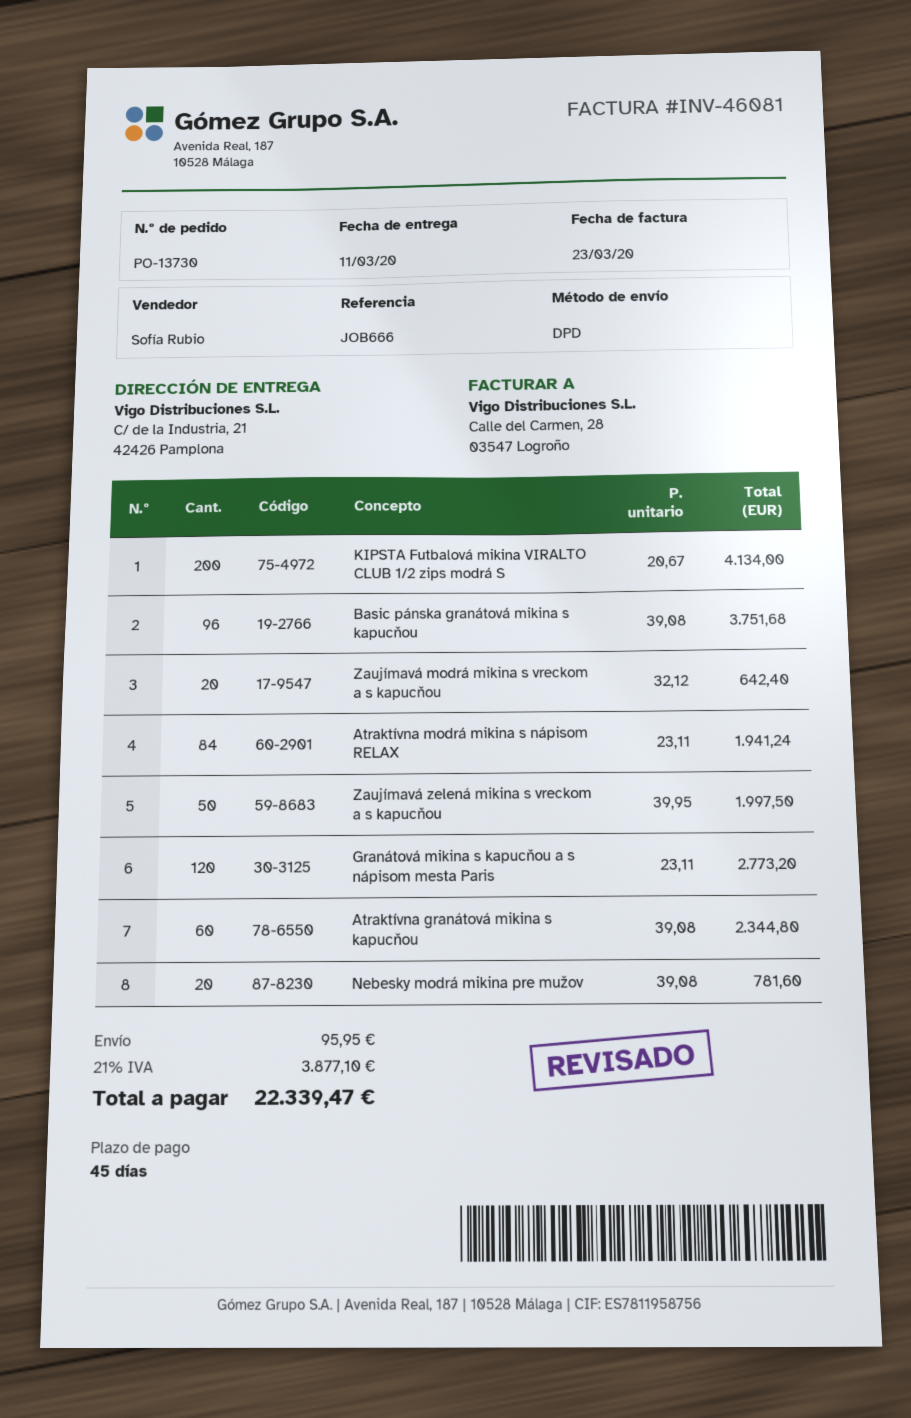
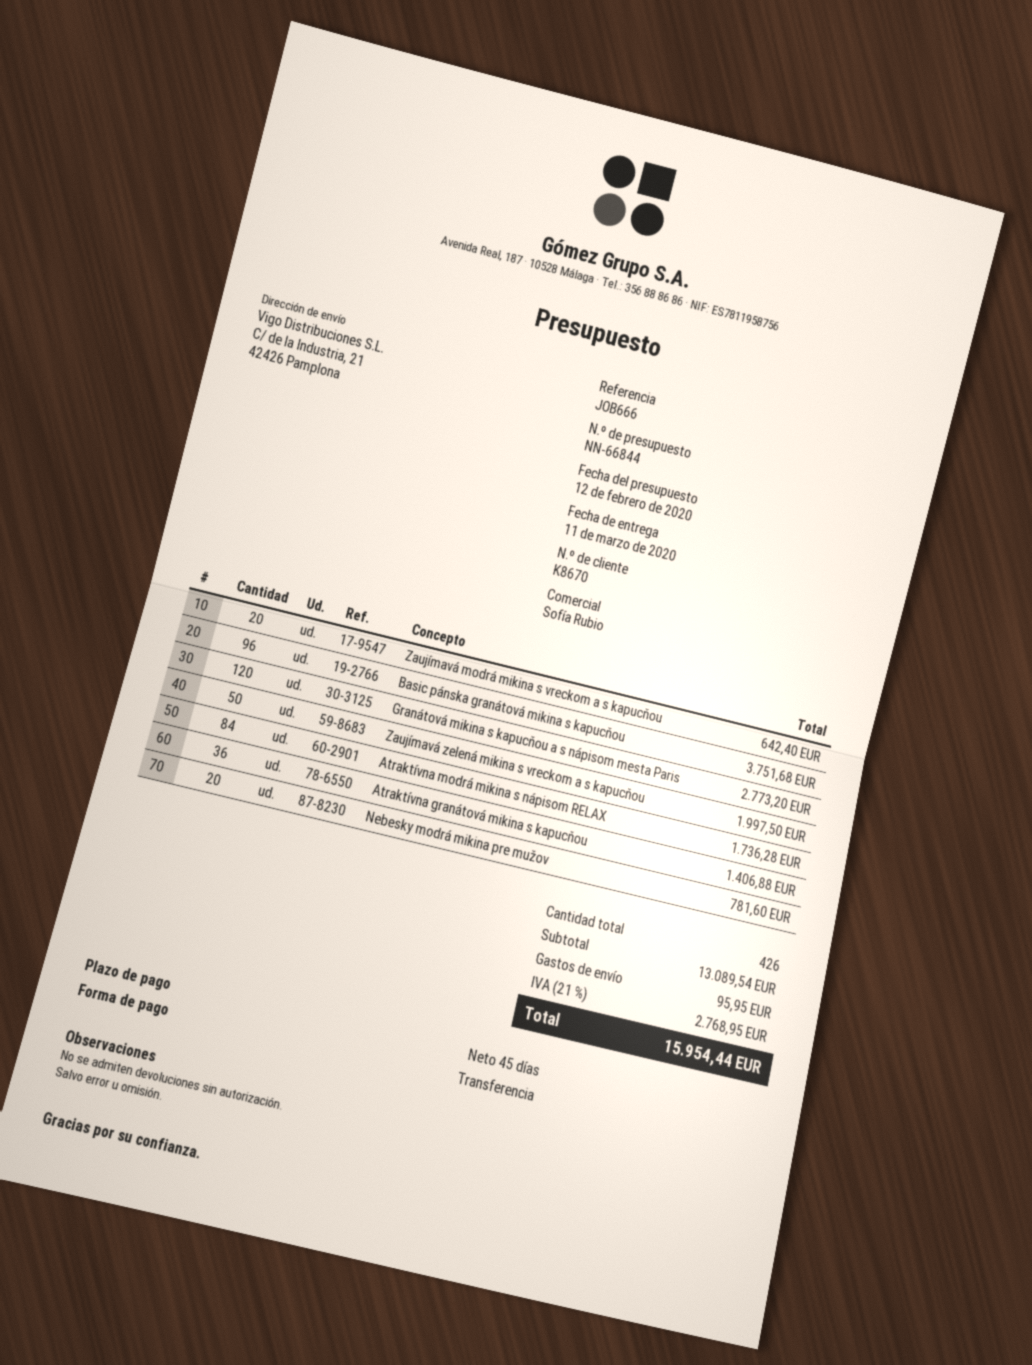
KIPSTA Futbalová mikina VIRALTO CLUB 1/2 zips modrá S: 200 for 4134.00 -> none
Atraktívna modrá mikina s nápisom RELAX: 84 for 1941.24 -> 84 for 1736.28
Atraktívna granátová mikina s kapucňou: 60 for 2344.80 -> 36 for 1406.88
tax: 21% = 3877.10 -> 21% = 2768.95
total: 22339.47 -> 15954.44

